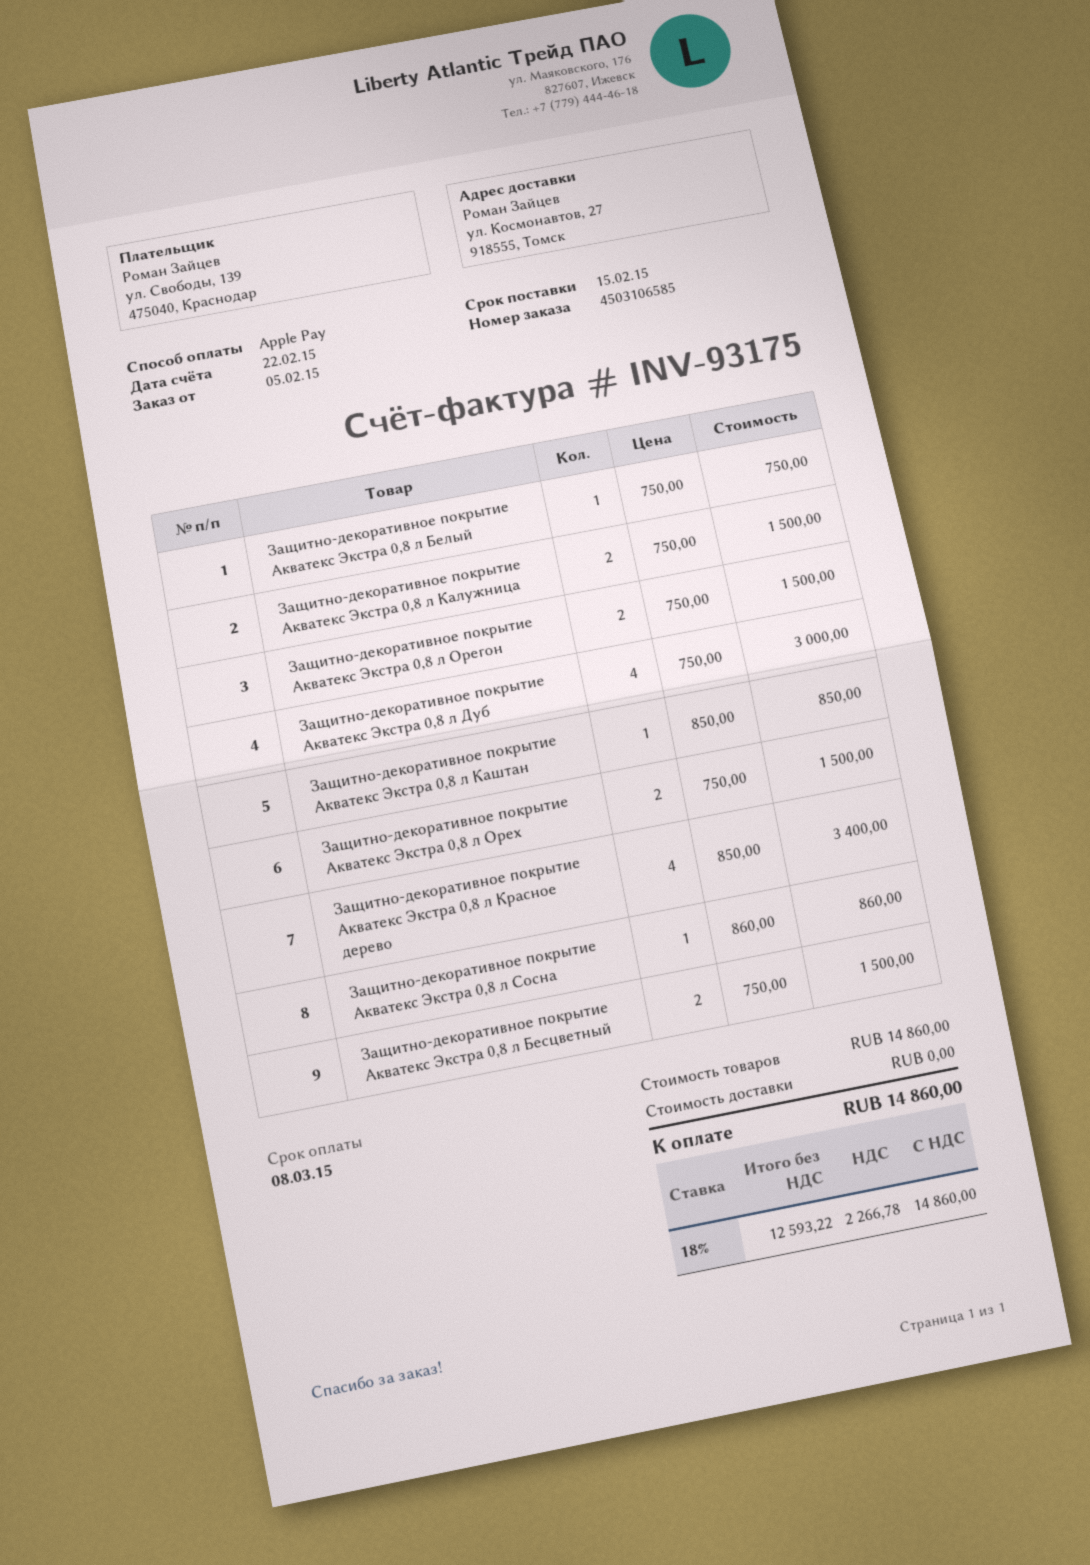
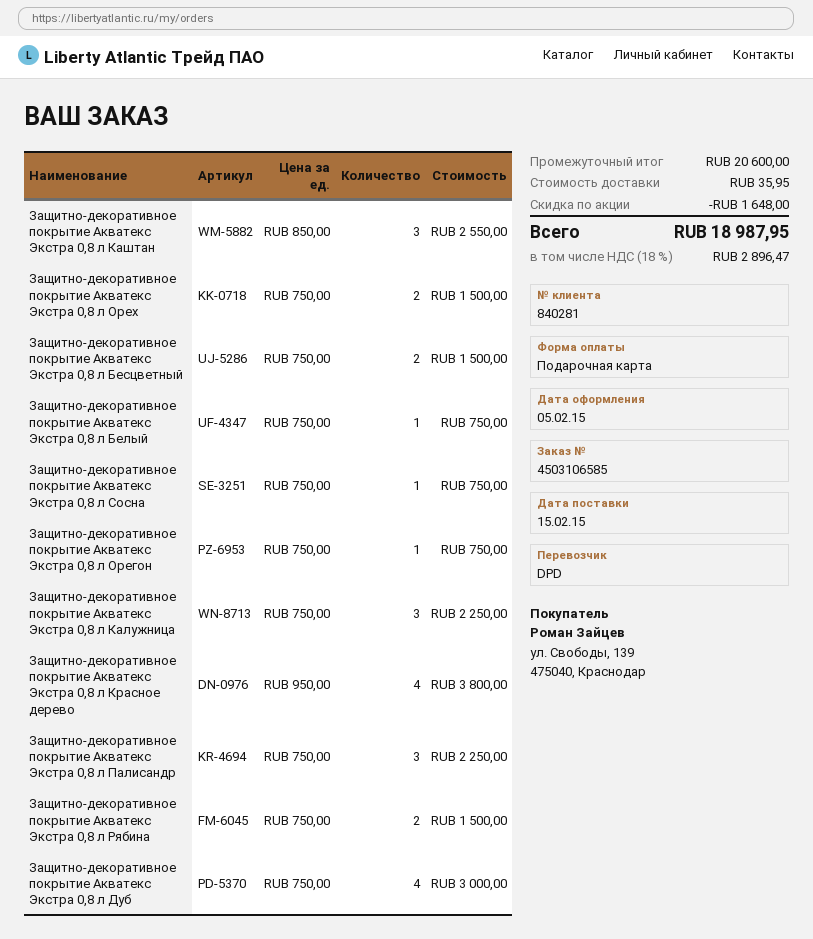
payment method: Apple Pay -> gift card
Защитно-декоративное покрытие Акватекс Экстра 0,8 л Калужница: 2 x 750.00 = 1500.00 -> 3 x 750.00 = 2250.00
Защитно-декоративное покрытие Акватекс Экстра 0,8 л Орегон: 2 x 750.00 = 1500.00 -> 1 x 750.00 = 750.00
Защитно-декоративное покрытие Акватекс Экстра 0,8 л Каштан: 1 x 850.00 = 850.00 -> 3 x 850.00 = 2550.00
Защитно-декоративное покрытие Акватекс Экстра 0,8 л Красное дерево: 4 x 850.00 = 3400.00 -> 4 x 950.00 = 3800.00
Защитно-декоративное покрытие Акватекс Экстра 0,8 л Сосна: 1 x 860.00 = 860.00 -> 1 x 750.00 = 750.00
Защитно-декоративное покрытие Акватекс Экстра 0,8 л Палисандр: none -> 3 x 750.00 = 2250.00
Защитно-декоративное покрытие Акватекс Экстра 0,8 л Рябина: none -> 2 x 750.00 = 1500.00
subtotal: 14860.00 -> 20600.00
discount: none -> 1648.00
shipping: 0.00 -> 35.95
tax: 18% = 2266.78 -> 18% = 2896.47
total: 14860.00 -> 18987.95

